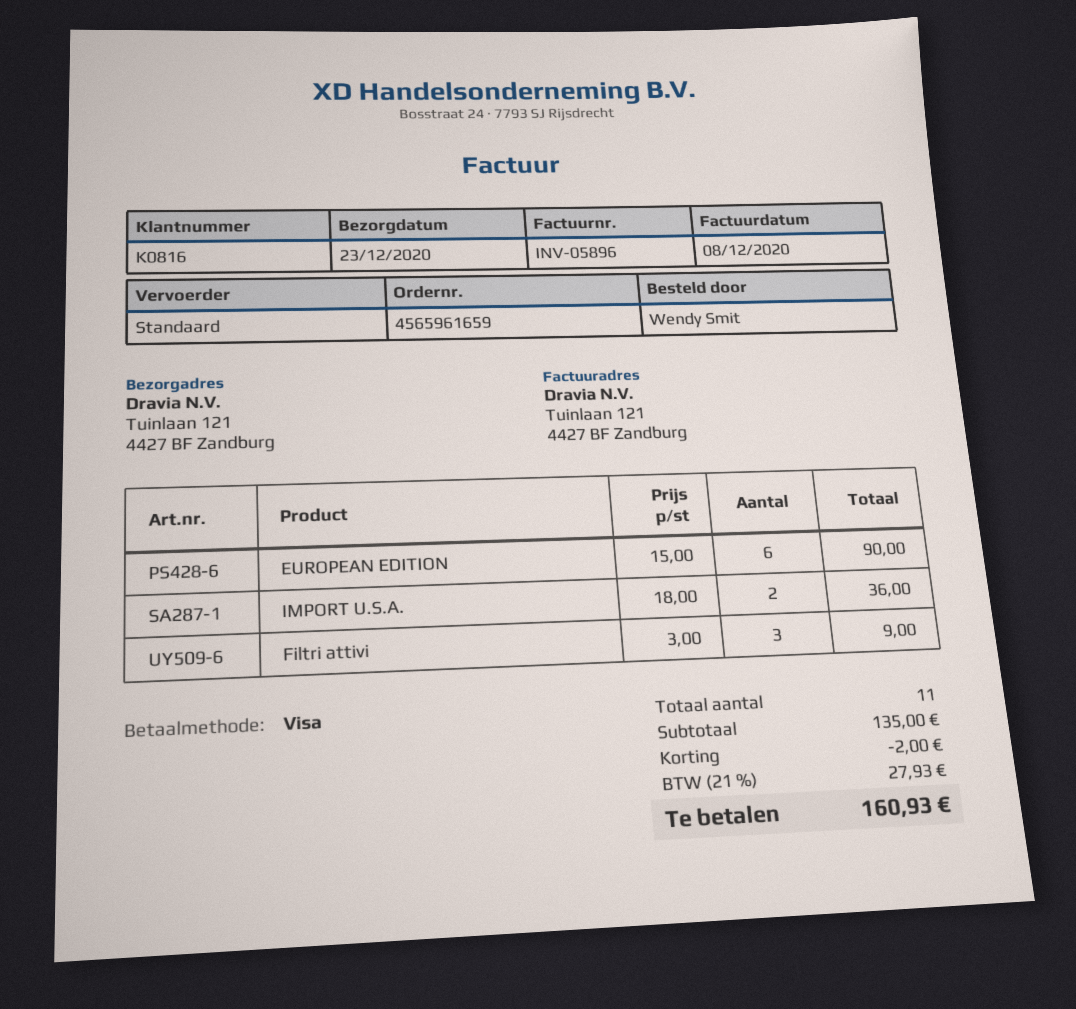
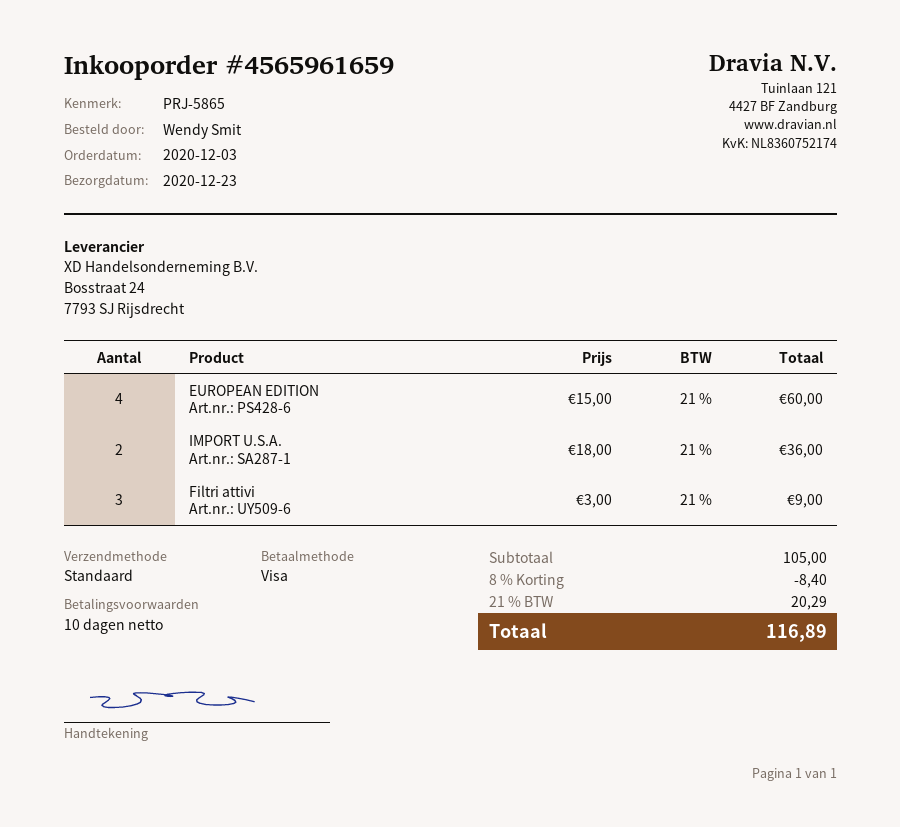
EUROPEAN EDITION: 6 x 15.00 = 90.00 -> 4 x 15.00 = 60.00
subtotal: 135.00 -> 105.00
discount: 2.00 -> 8.40
tax: 21% = 27.93 -> 21% = 20.29
total: 160.93 -> 116.89

